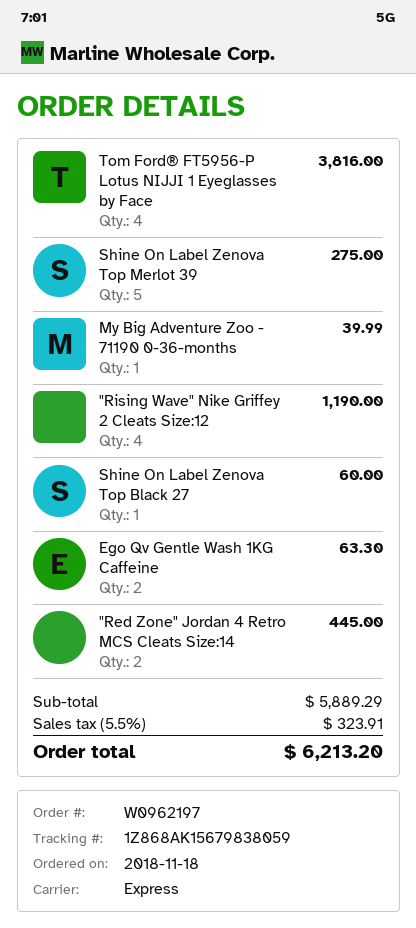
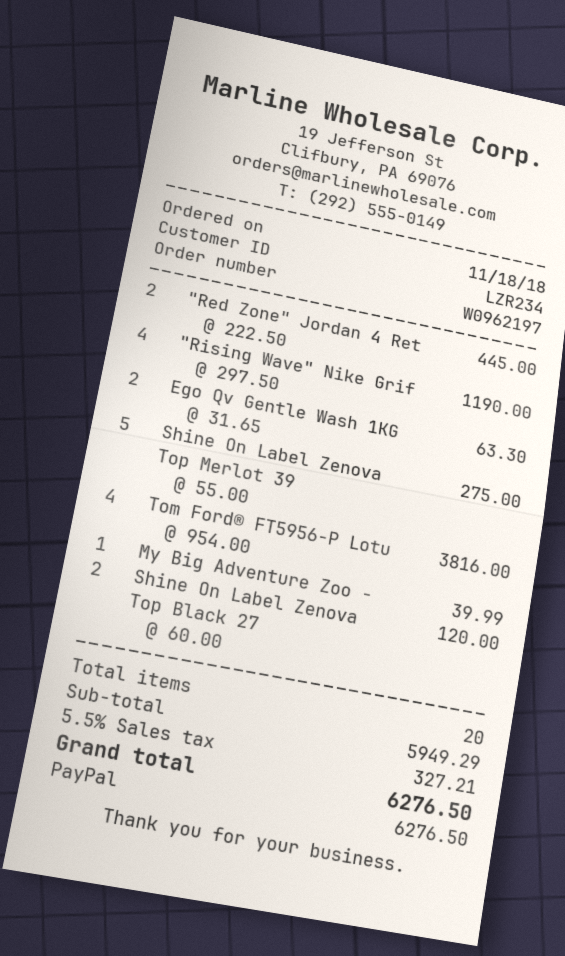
Shine On Label Zenova Top Black 27: 1 for 60.00 -> 2 for 120.00
subtotal: 5889.29 -> 5949.29
tax: 5.5% = 323.91 -> 5.5% = 327.21
total: 6213.20 -> 6276.50

